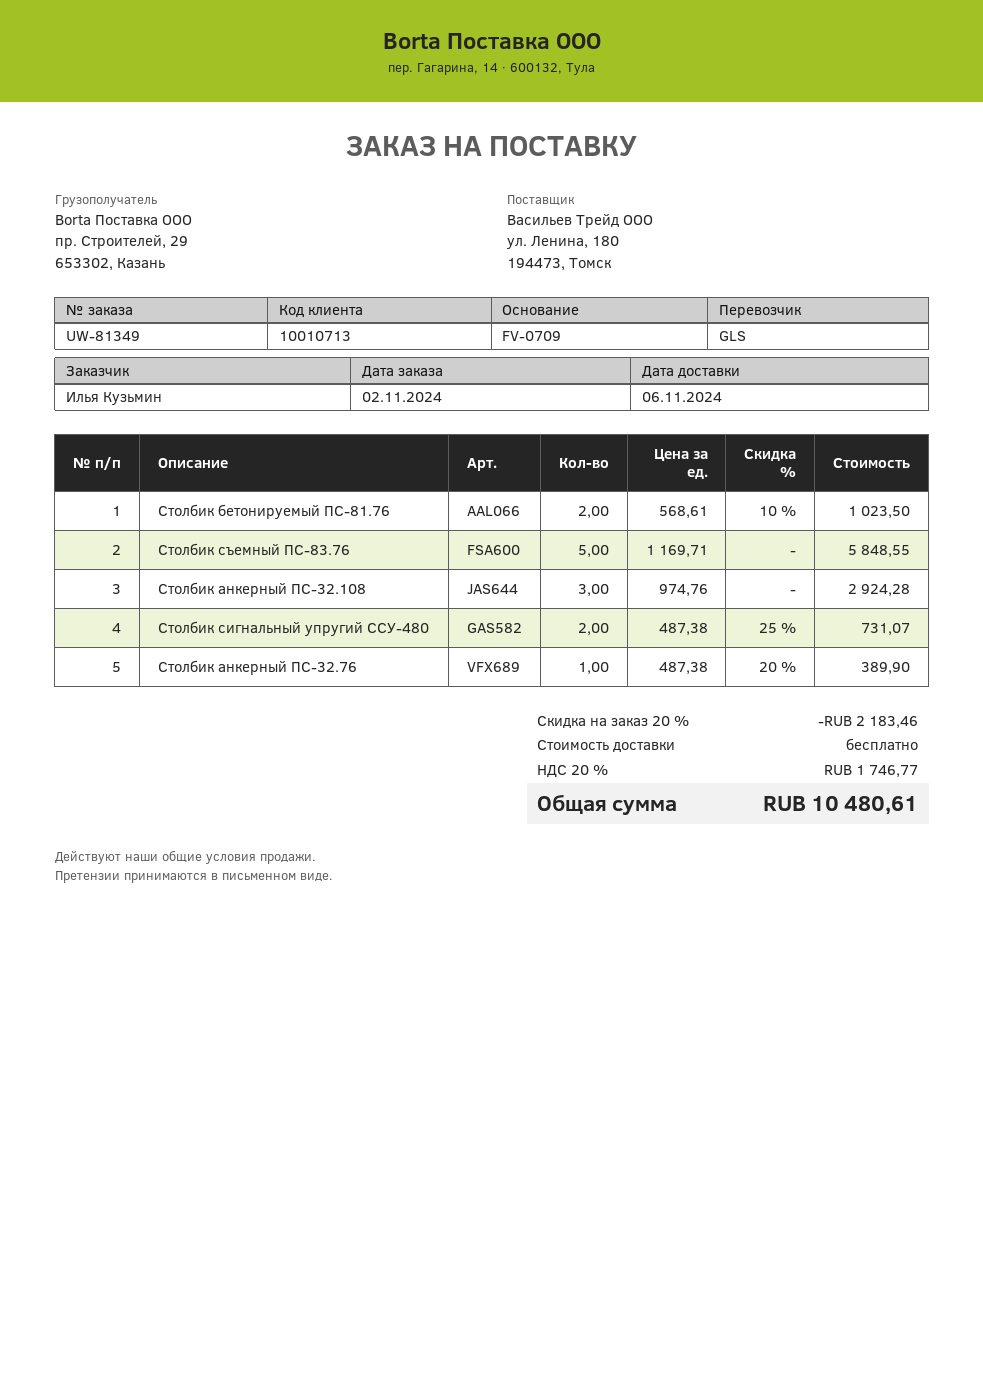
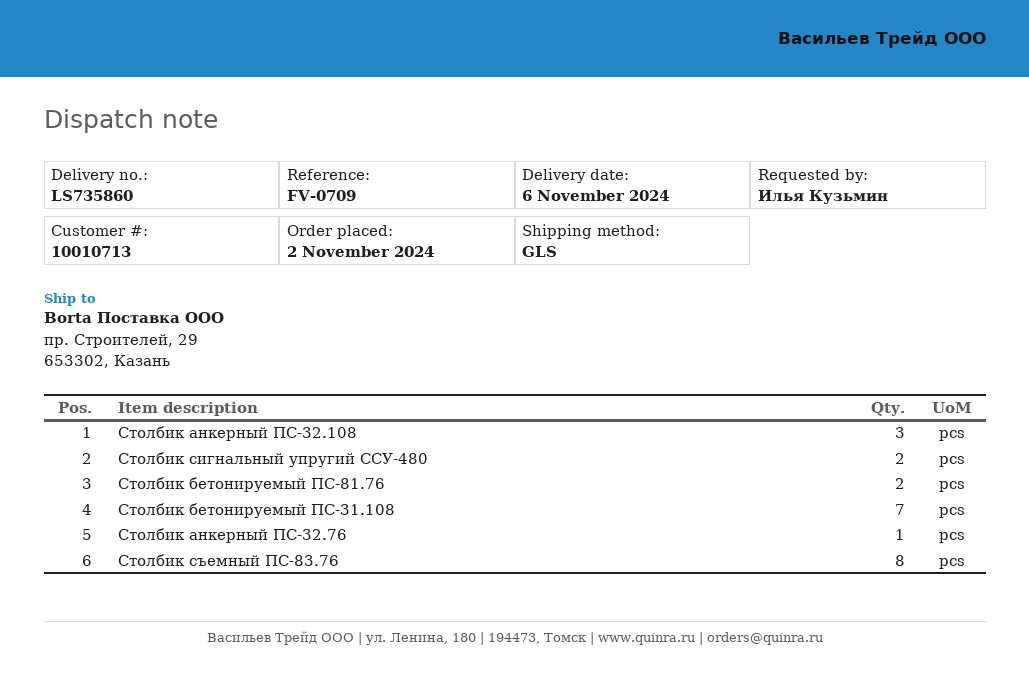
Столбик съемный ПС-83.76: 5 -> 8
Столбик бетонируемый ПС-31.108: none -> 7

